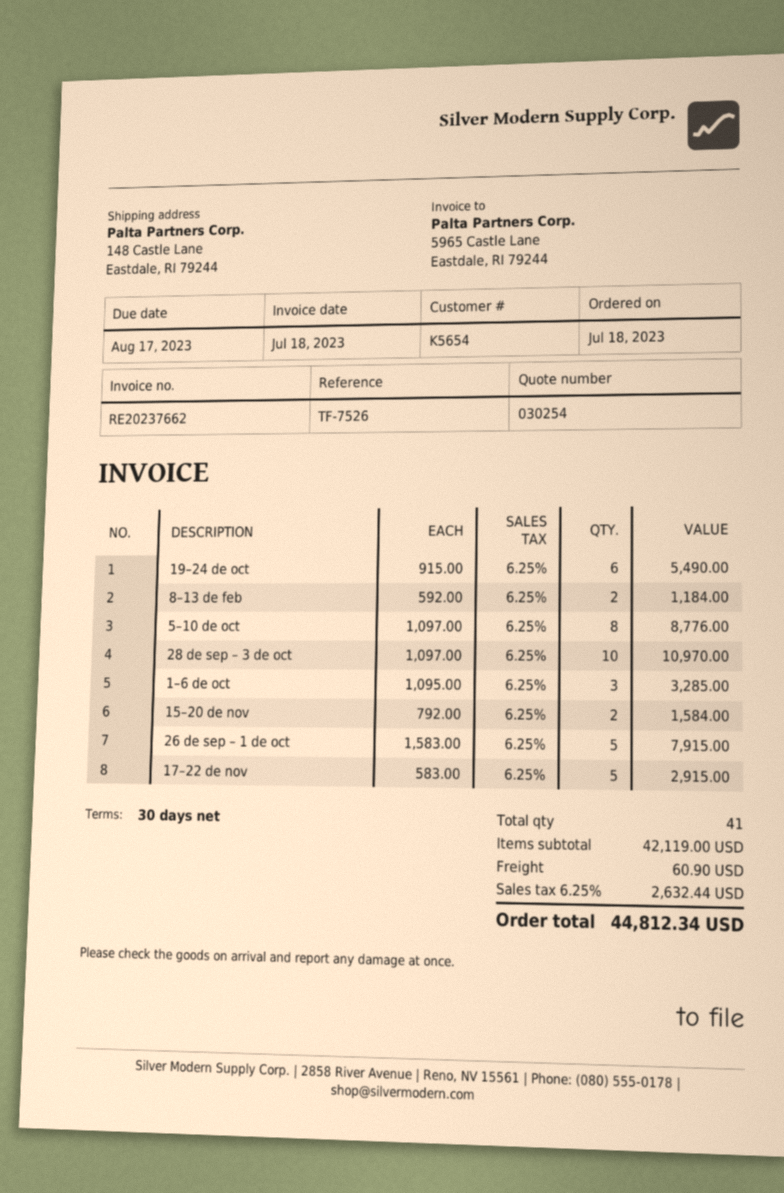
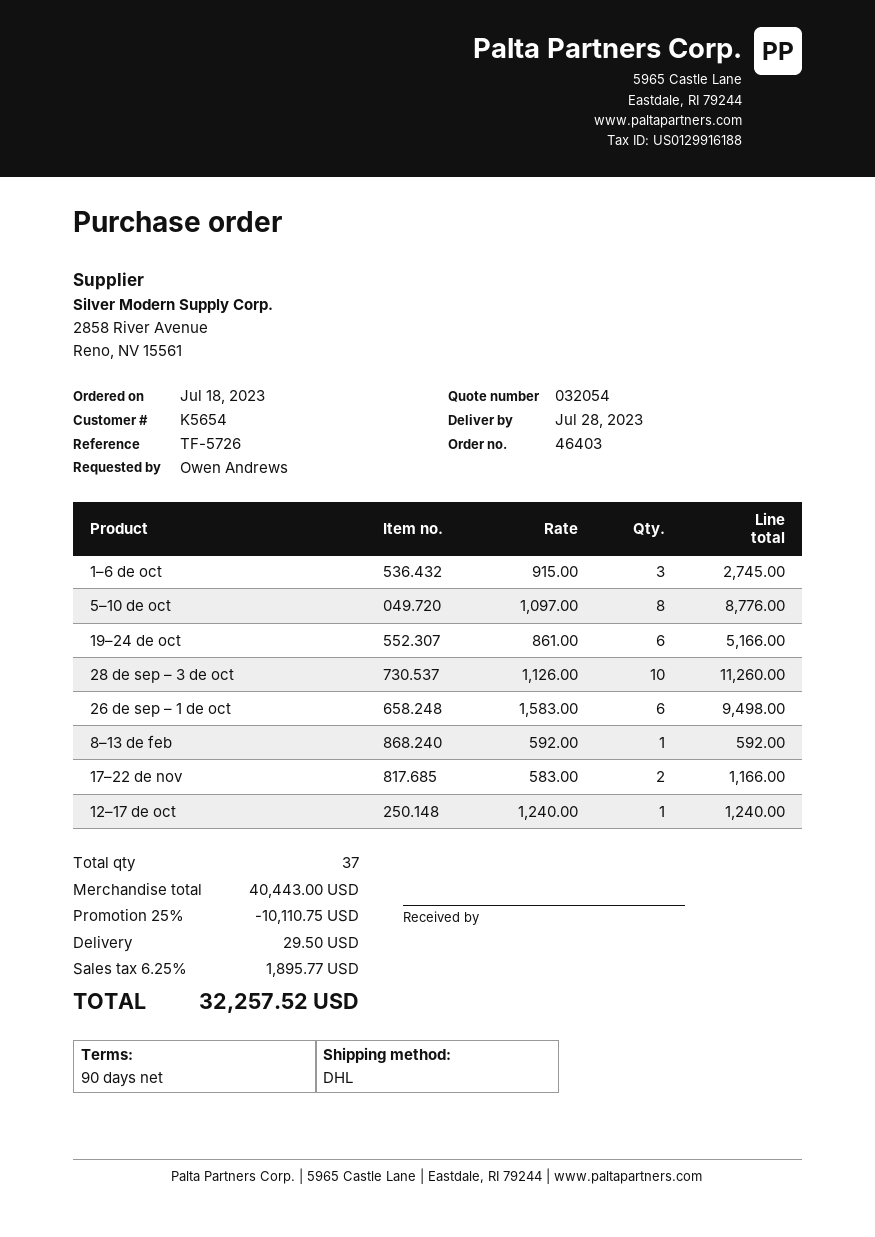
quote number: 030254 -> 032054
payment terms: 30 days -> 90 days
reference: TF-7526 -> TF-5726
19–24 de oct: 6 x 915.00 = 5490.00 -> 6 x 861.00 = 5166.00
8–13 de feb: 2 x 592.00 = 1184.00 -> 1 x 592.00 = 592.00
28 de sep – 3 de oct: 10 x 1097.00 = 10970.00 -> 10 x 1126.00 = 11260.00
1–6 de oct: 3 x 1095.00 = 3285.00 -> 3 x 915.00 = 2745.00
15–20 de nov: 2 x 792.00 = 1584.00 -> none
26 de sep – 1 de oct: 5 x 1583.00 = 7915.00 -> 6 x 1583.00 = 9498.00
17–22 de nov: 5 x 583.00 = 2915.00 -> 2 x 583.00 = 1166.00
12–17 de oct: none -> 1 x 1240.00 = 1240.00
total quantity: 41 -> 37
subtotal: 42119.00 -> 40443.00
discount: none -> 25% = 10110.75
shipping: 60.90 -> 29.50
tax: 6.25% = 2632.44 -> 6.25% = 1895.77
total: 44812.34 -> 32257.52

